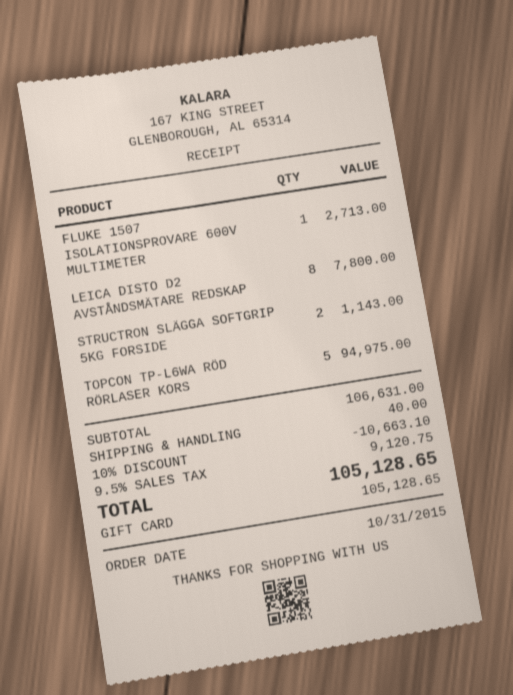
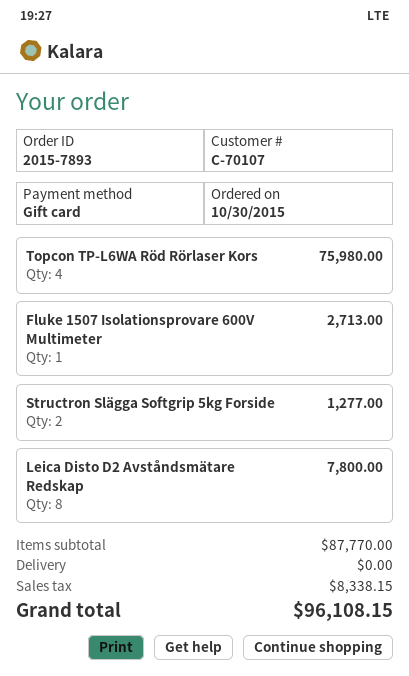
order date: 2015-10-31 -> 2015-10-30
STRUCTRON SLÄGGA SOFTGRIP 5KG FORSIDE: 2 for 1143.00 -> 2 for 1277.00
TOPCON TP-L6WA RÖD RÖRLASER KORS: 5 for 94975.00 -> 4 for 75980.00
subtotal: 106631.00 -> 87770.00
discount: 10% = 10663.10 -> none
shipping: 40.00 -> 0.00
tax: 9120.75 -> 8338.15
total: 105128.65 -> 96108.15

